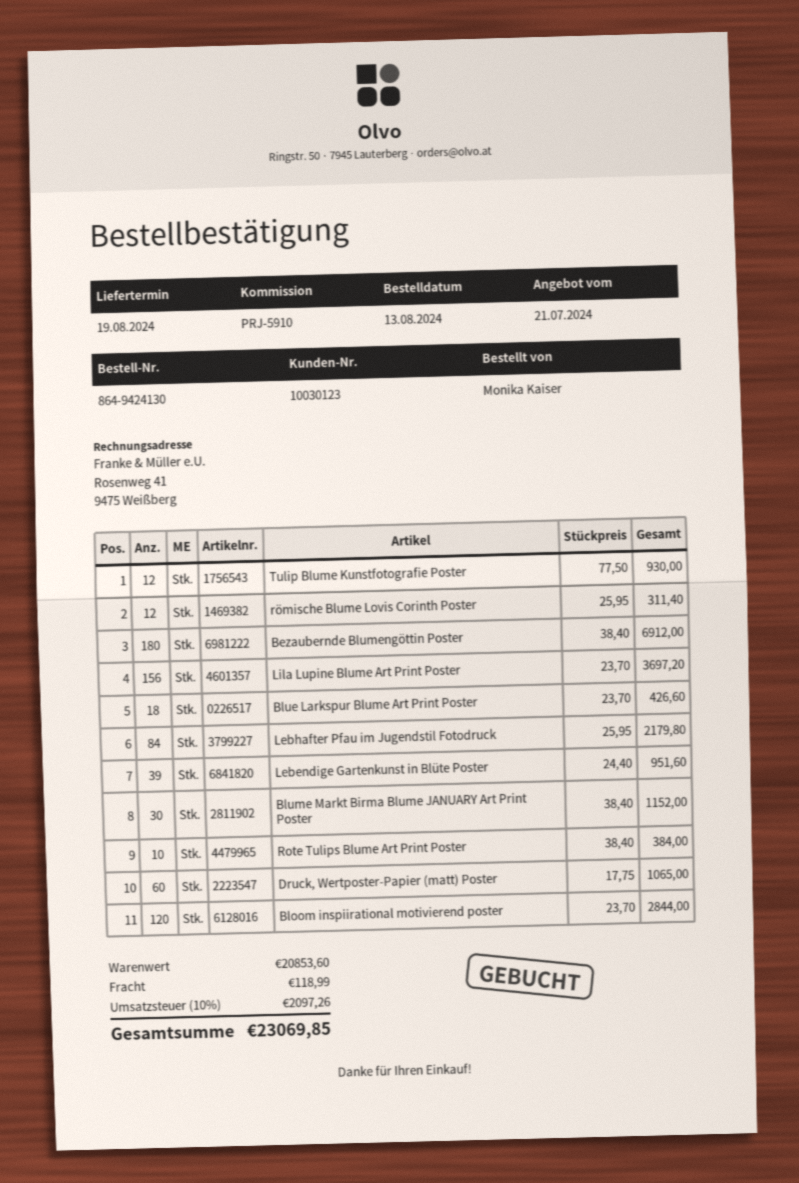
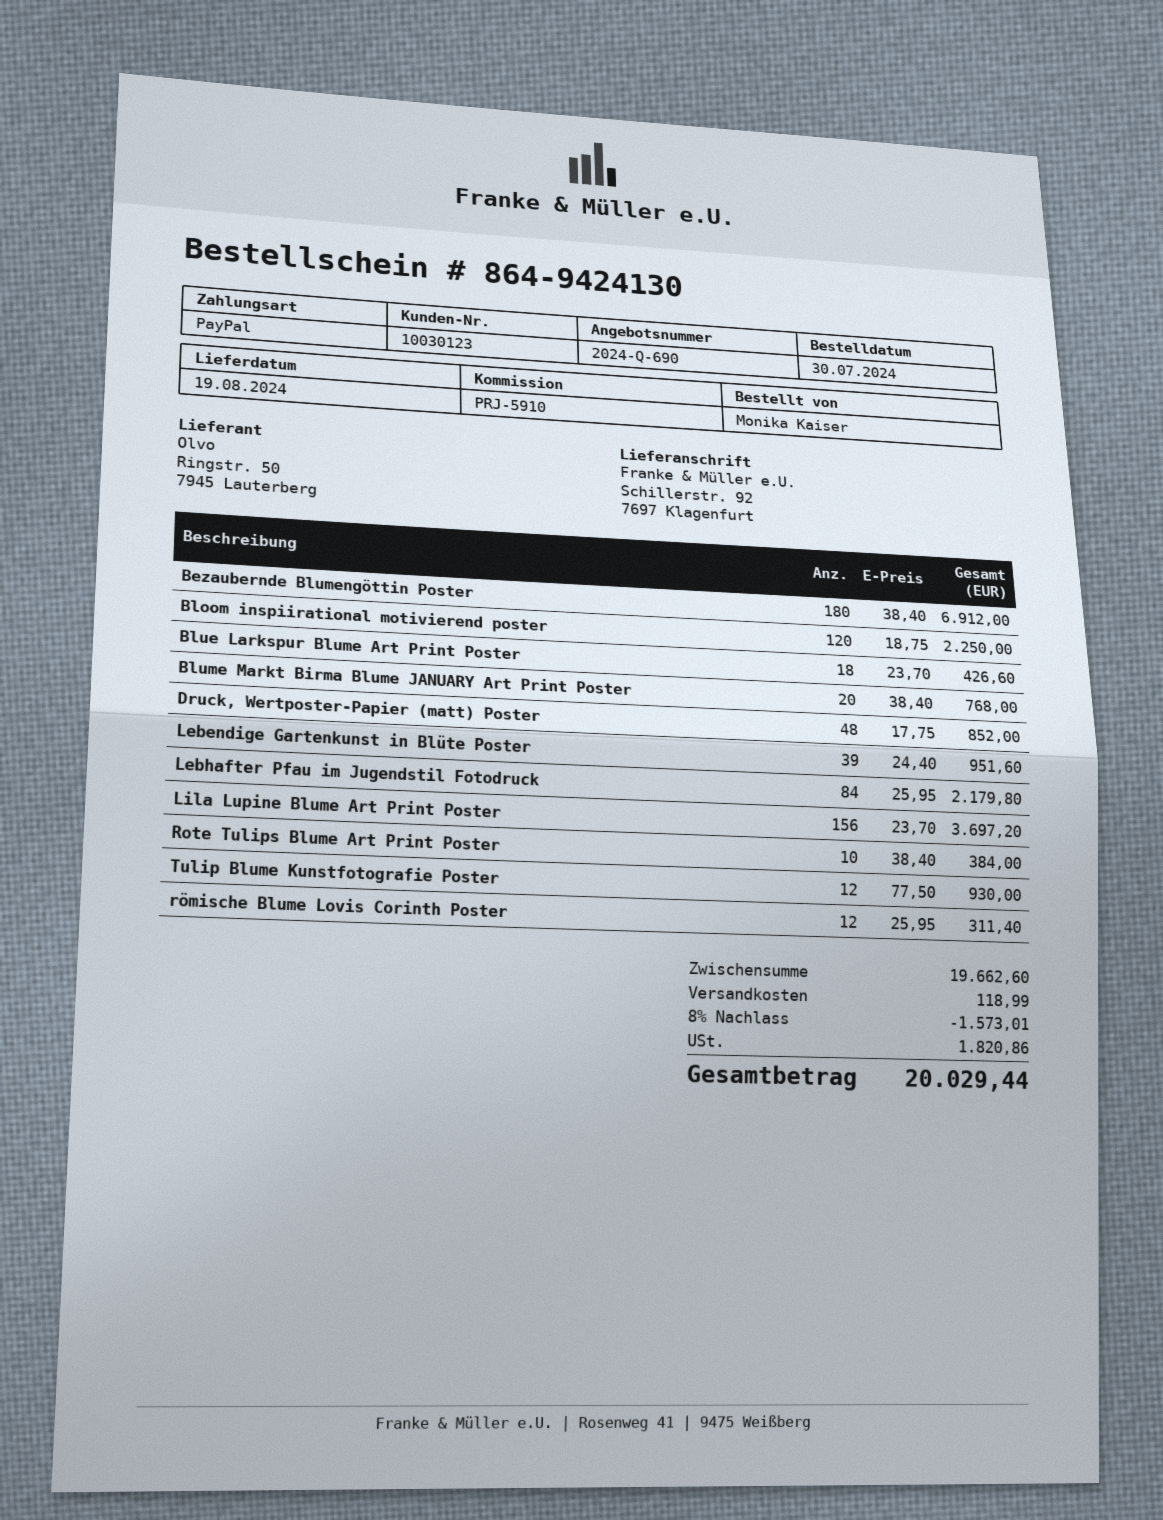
order date: 2024-08-13 -> 2024-07-30
Blume Markt Birma Blume JANUARY Art Print Poster: 30 x 38.40 = 1152.00 -> 20 x 38.40 = 768.00
Druck, Wertposter-Papier (matt) Poster: 60 x 17.75 = 1065.00 -> 48 x 17.75 = 852.00
Bloom inspiirational motivierend poster: 120 x 23.70 = 2844.00 -> 120 x 18.75 = 2250.00
subtotal: 20853.60 -> 19662.60
discount: none -> 8% = 1573.01
tax: 2097.26 -> 1820.86
total: 23069.85 -> 20029.44

